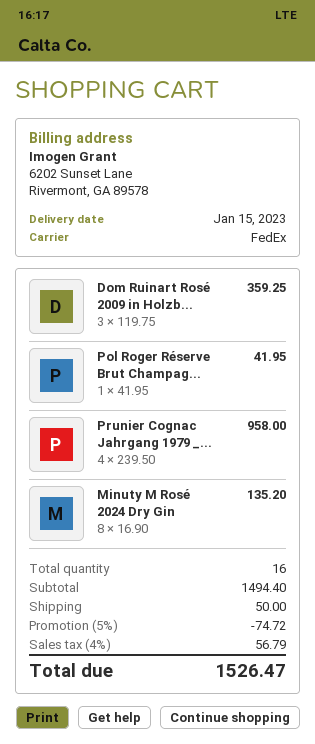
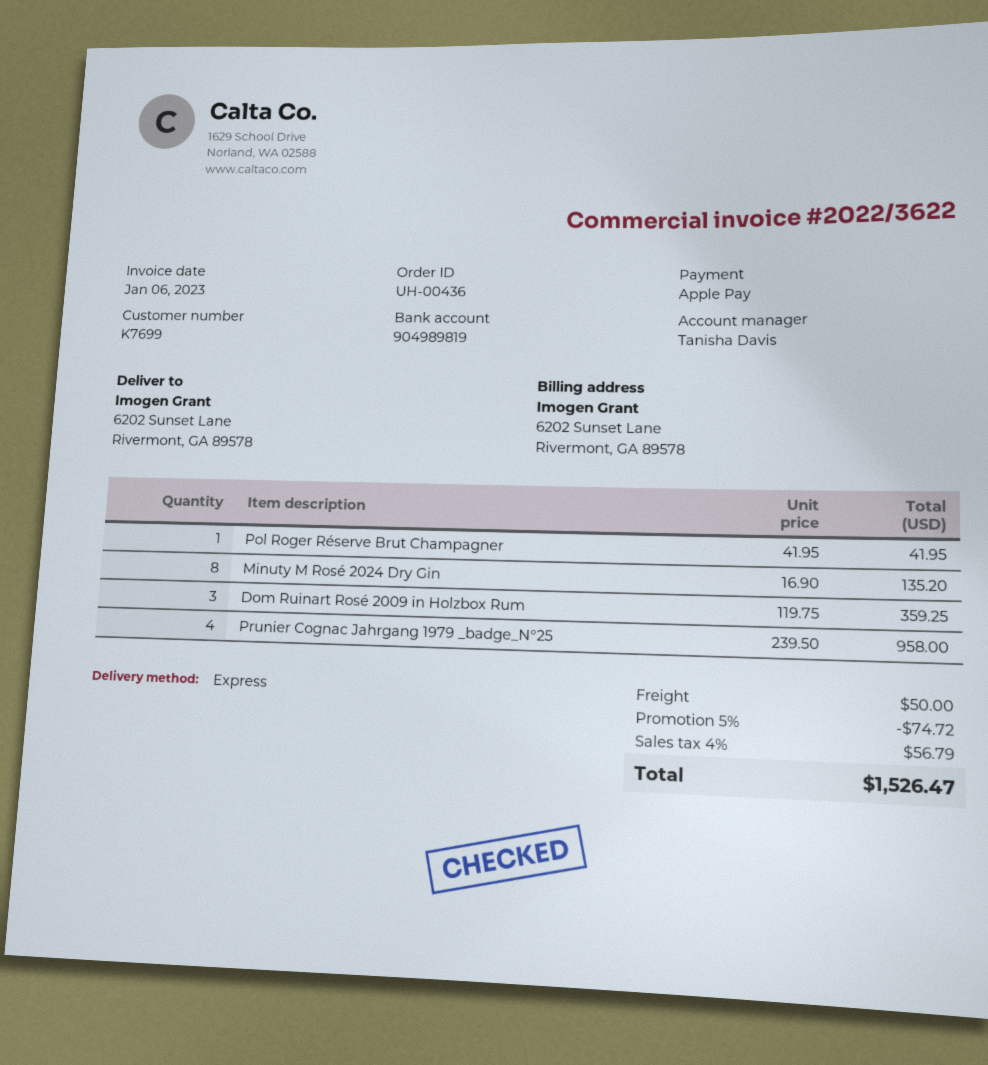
shipping method: FedEx -> express

